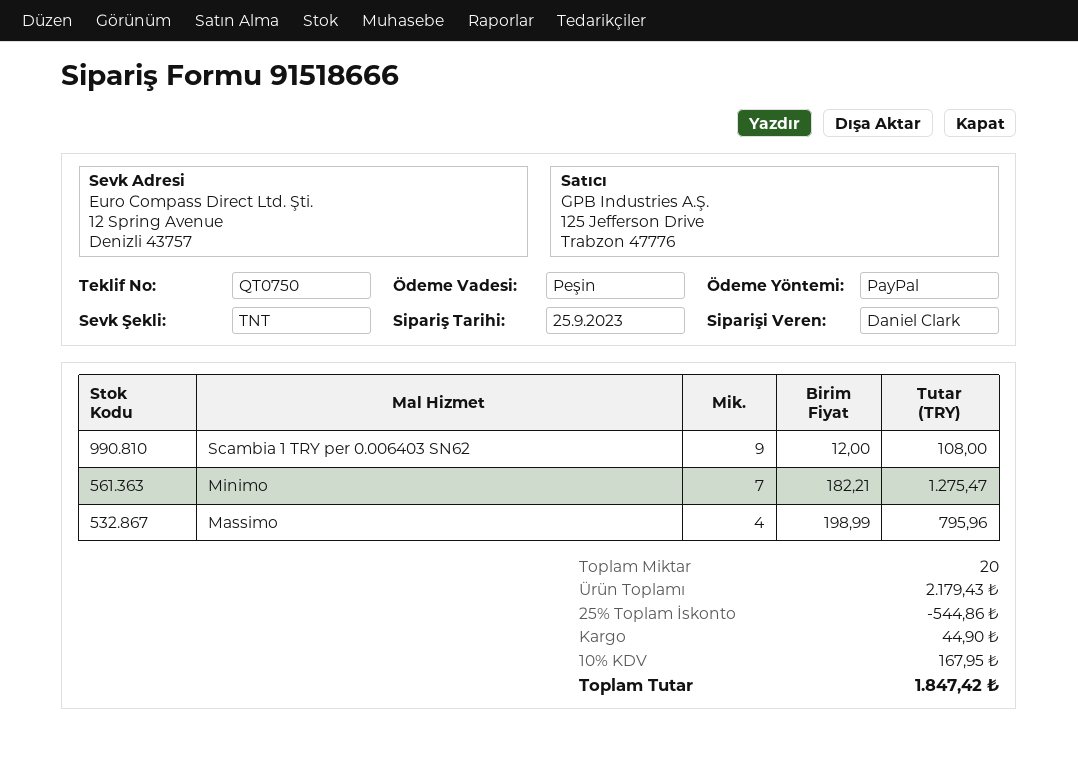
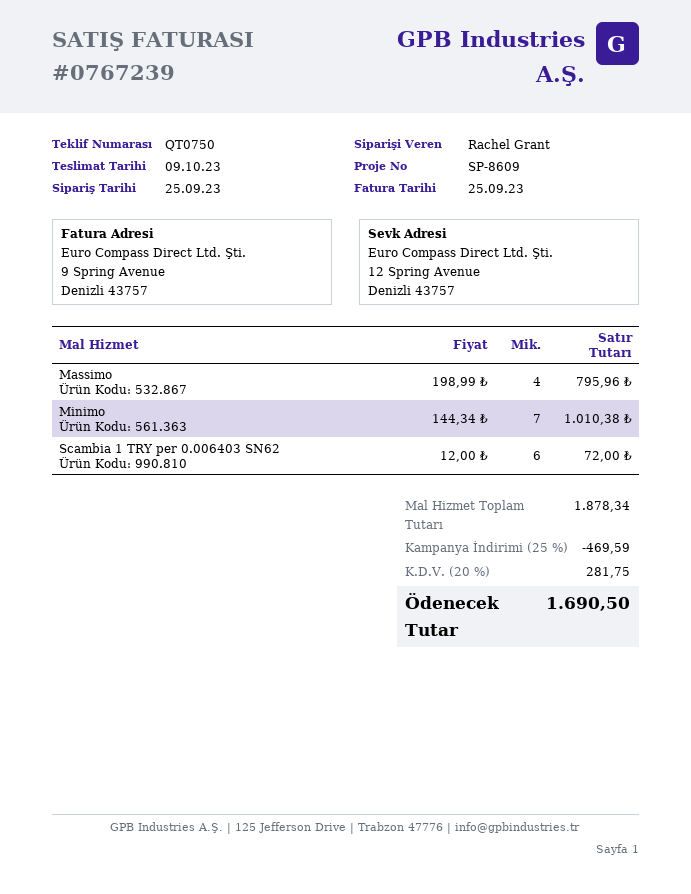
ordered by: Daniel Clark -> Rachel Grant
Scambia 1 TRY per 0.006403 SN62: 9 x 12.00 = 108.00 -> 6 x 12.00 = 72.00
Minimo: 7 x 182.21 = 1275.47 -> 7 x 144.34 = 1010.38
subtotal: 2179.43 -> 1878.34
discount: 25% = 544.86 -> 25% = 469.59
shipping: 44.90 -> none
tax: 10% = 167.95 -> 20% = 281.75
total: 1847.42 -> 1690.50

